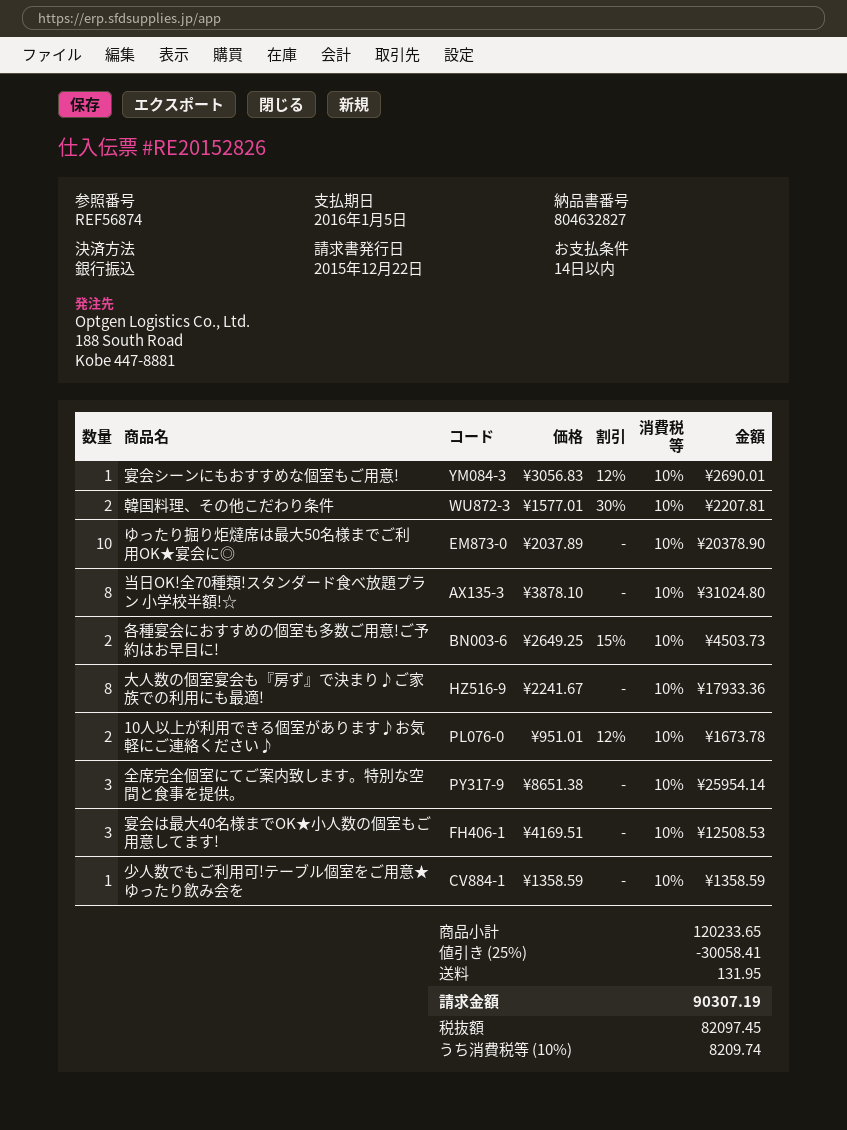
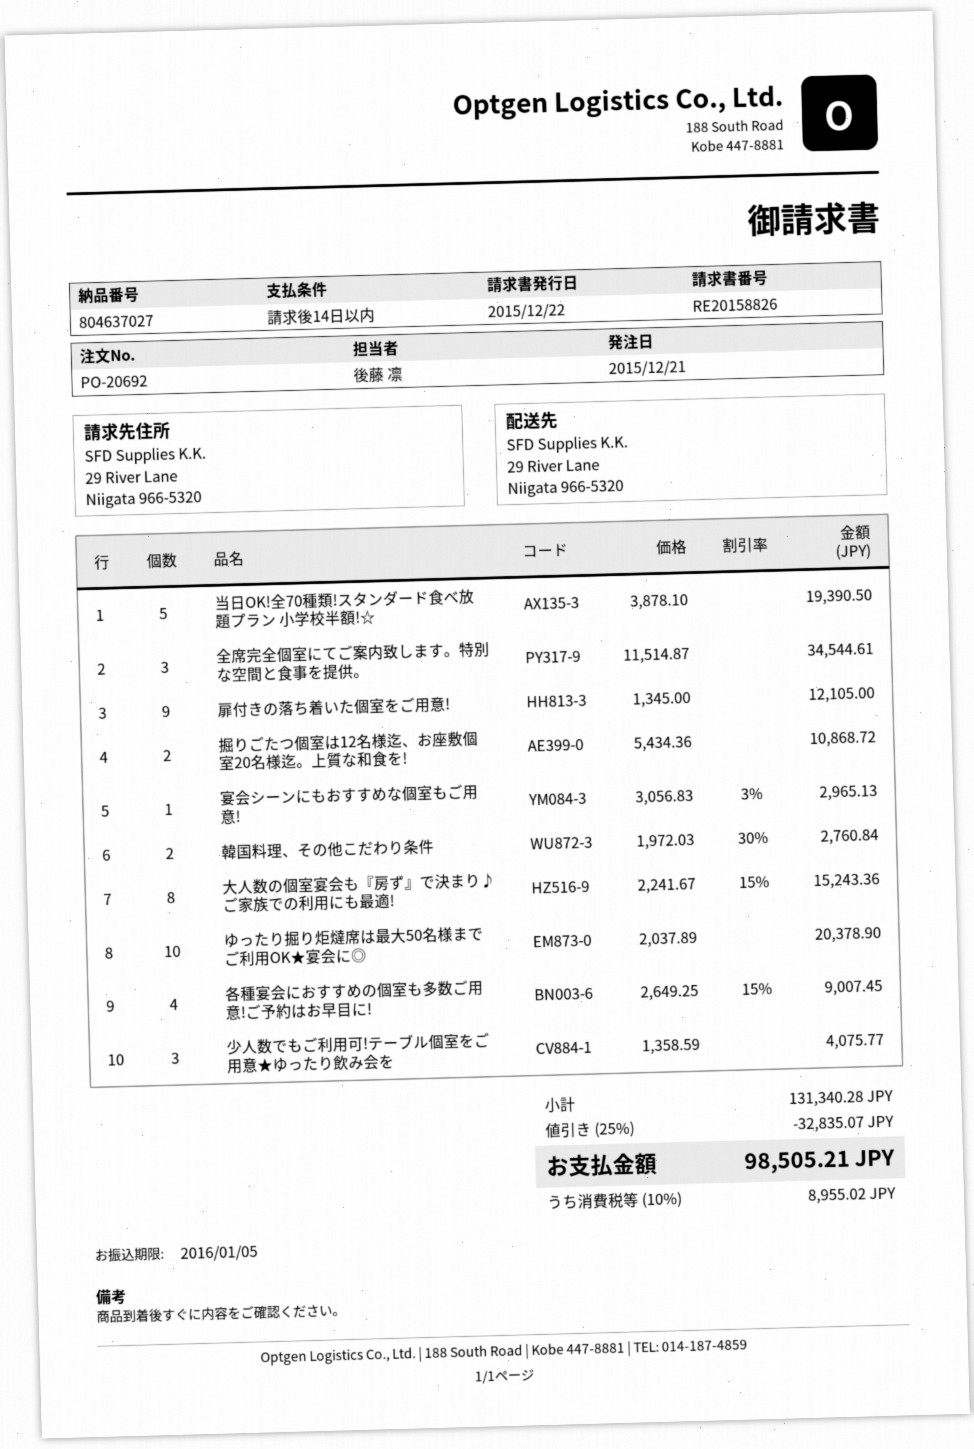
delivery note number: 804632827 -> 804637027
invoice number: RE20152826 -> RE20158826
宴会シーンにもおすすめな個室もご用意!: 1 x 3056.83 - 12% = 2690.01 -> 1 x 3056.83 - 3% = 2965.13
韓国料理、その他こだわり条件: 2 x 1577.01 - 30% = 2207.81 -> 2 x 1972.03 - 30% = 2760.84
当日OK!全70種類!スタンダード食べ放題プラン 小学校半額!☆: 8 x 3878.10 = 31024.80 -> 5 x 3878.10 = 19390.50
各種宴会におすすめの個室も多数ご用意!ご予約はお早目に!: 2 x 2649.25 - 15% = 4503.73 -> 4 x 2649.25 - 15% = 9007.45
大人数の個室宴会も『房ず』で決まり♪ご家族での利用にも最適!: 8 x 2241.67 = 17933.36 -> 8 x 2241.67 - 15% = 15243.36
10人以上が利用できる個室があります♪お気軽にご連絡ください♪: 2 x 951.01 - 12% = 1673.78 -> none
全席完全個室にてご案内致します。特別な空間と食事を提供。: 3 x 8651.38 = 25954.14 -> 3 x 11514.87 = 34544.61
宴会は最大40名様までOK★小人数の個室もご用意してます!: 3 x 4169.51 = 12508.53 -> none
少人数でもご利用可!テーブル個室をご用意★ゆったり飲み会を: 1 x 1358.59 = 1358.59 -> 3 x 1358.59 = 4075.77
扉付きの落ち着いた個室をご用意!: none -> 9 x 1345.00 = 12105.00
掘りごたつ個室は12名様迄、お座敷個室20名様迄。上質な和食を!: none -> 2 x 5434.36 = 10868.72
subtotal: 120233.65 -> 131340.28
discount: 25% = 30058.41 -> 25% = 32835.07
shipping: 131.95 -> none
tax: 10% = 8209.74 -> 10% = 8955.02
total: 90307.19 -> 98505.21

